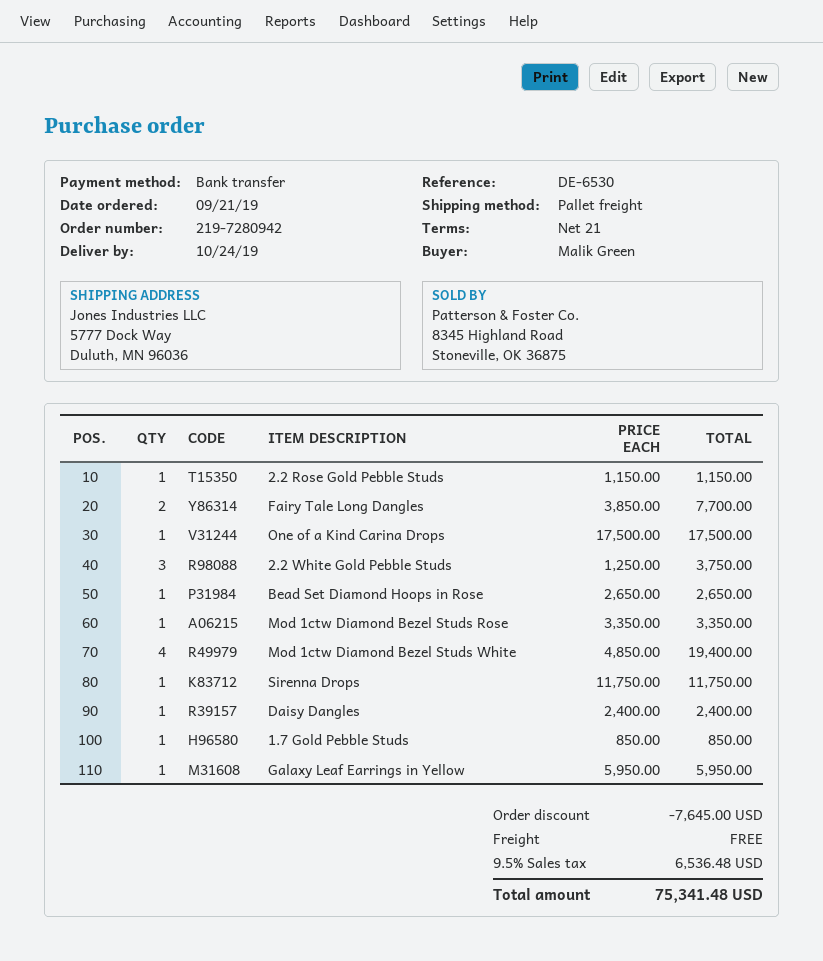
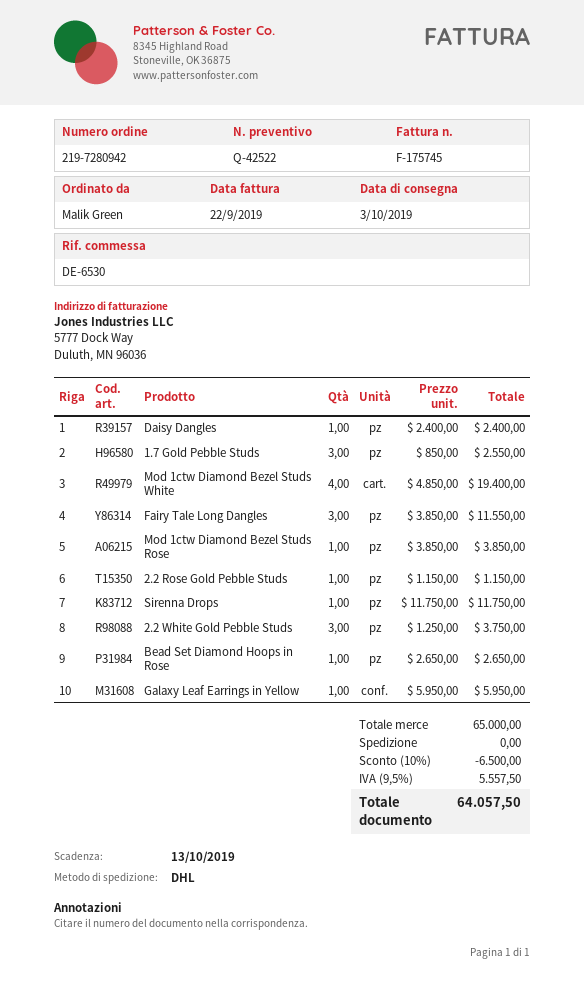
delivery date: 2019-10-24 -> 2019-10-03
shipping method: pallet freight -> DHL
Fairy Tale Long Dangles: 2 x 3850.00 = 7700.00 -> 3 x 3850.00 = 11550.00
One of a Kind Carina Drops: 1 x 17500.00 = 17500.00 -> none
Mod 1ctw Diamond Bezel Studs Rose: 1 x 3350.00 = 3350.00 -> 1 x 3850.00 = 3850.00
1.7 Gold Pebble Studs: 1 x 850.00 = 850.00 -> 3 x 850.00 = 2550.00
discount: 7645.00 -> 6500.00
tax: 9.5% = 6536.48 -> 9.5% = 5557.50
total: 75341.48 -> 64057.50

